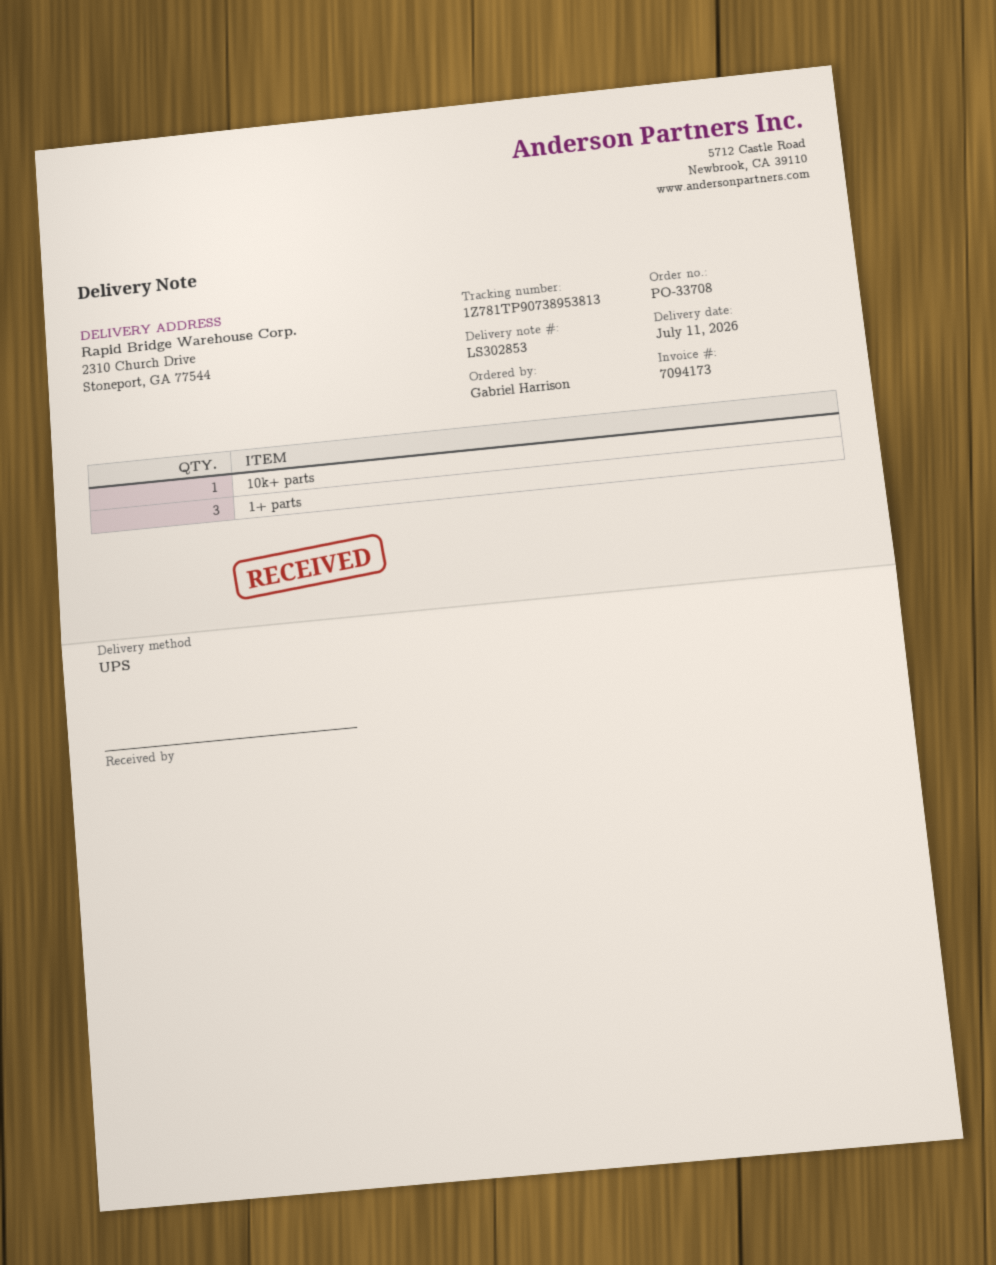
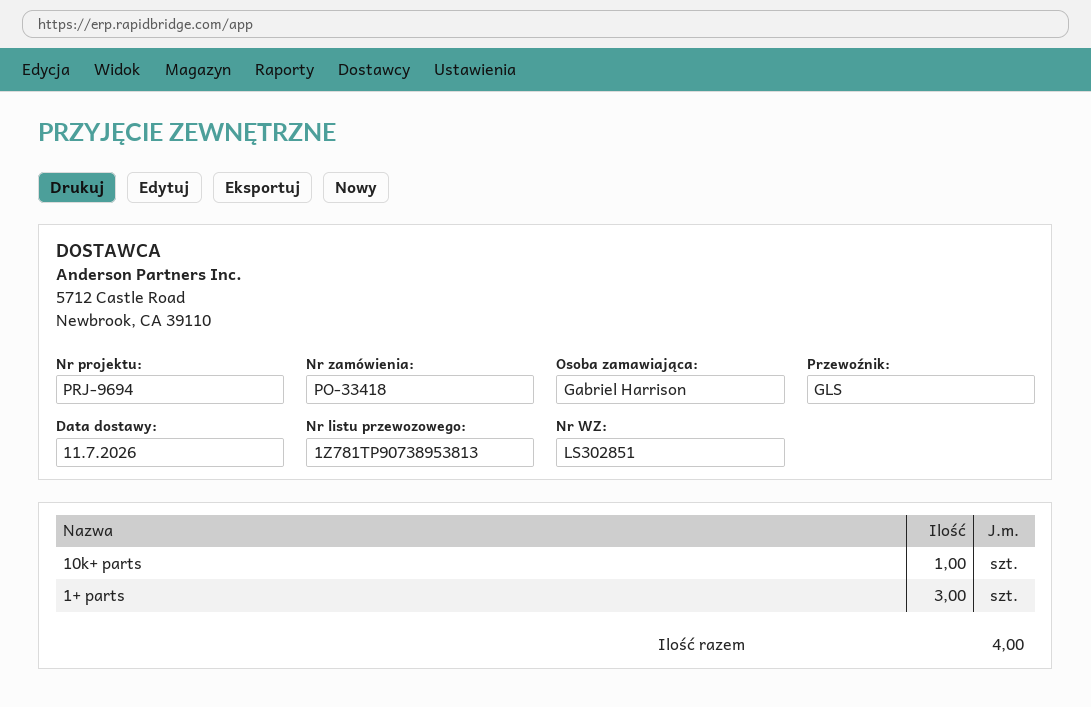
order number: PO-33708 -> PO-33418
delivery note number: LS302853 -> LS302851
shipping method: UPS -> GLS

